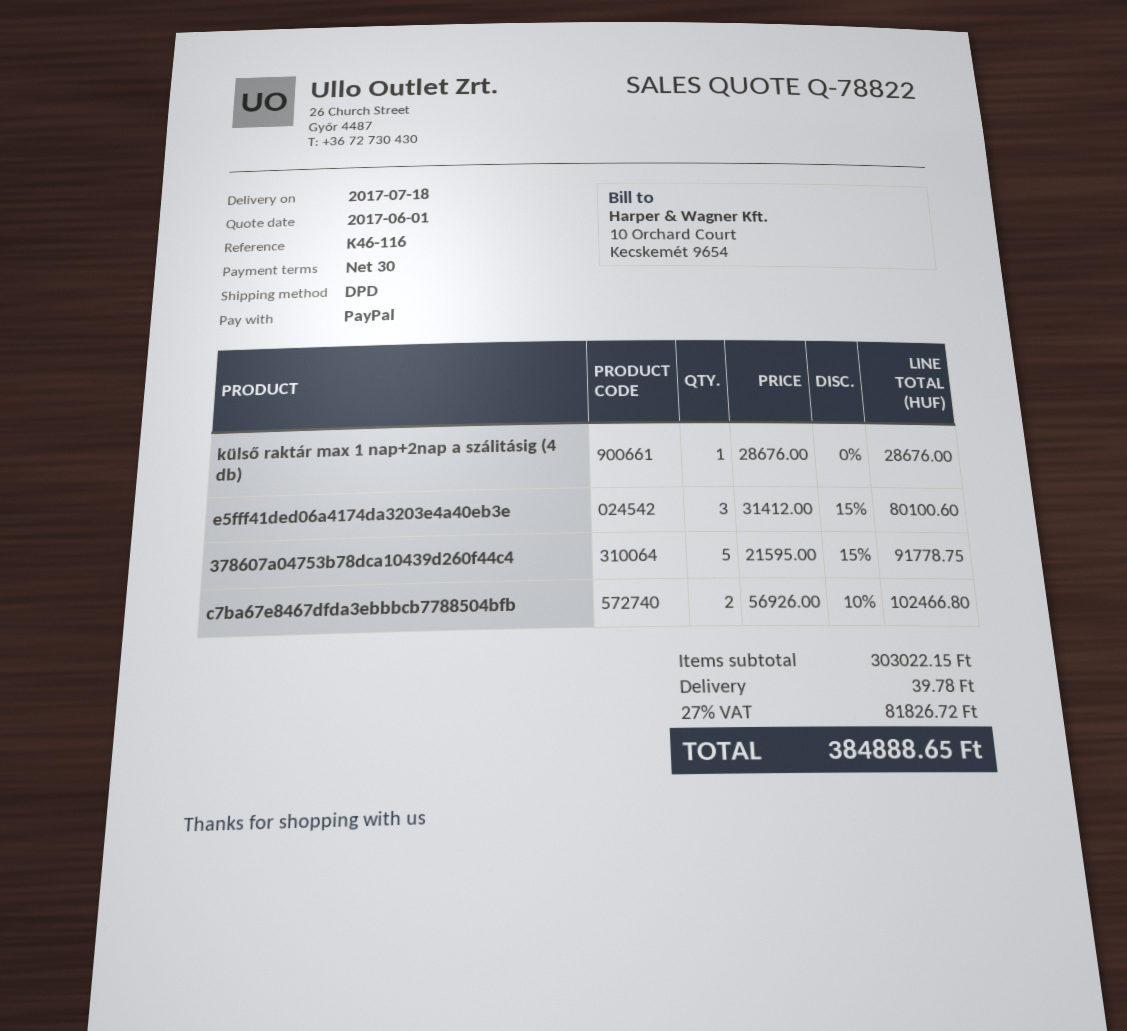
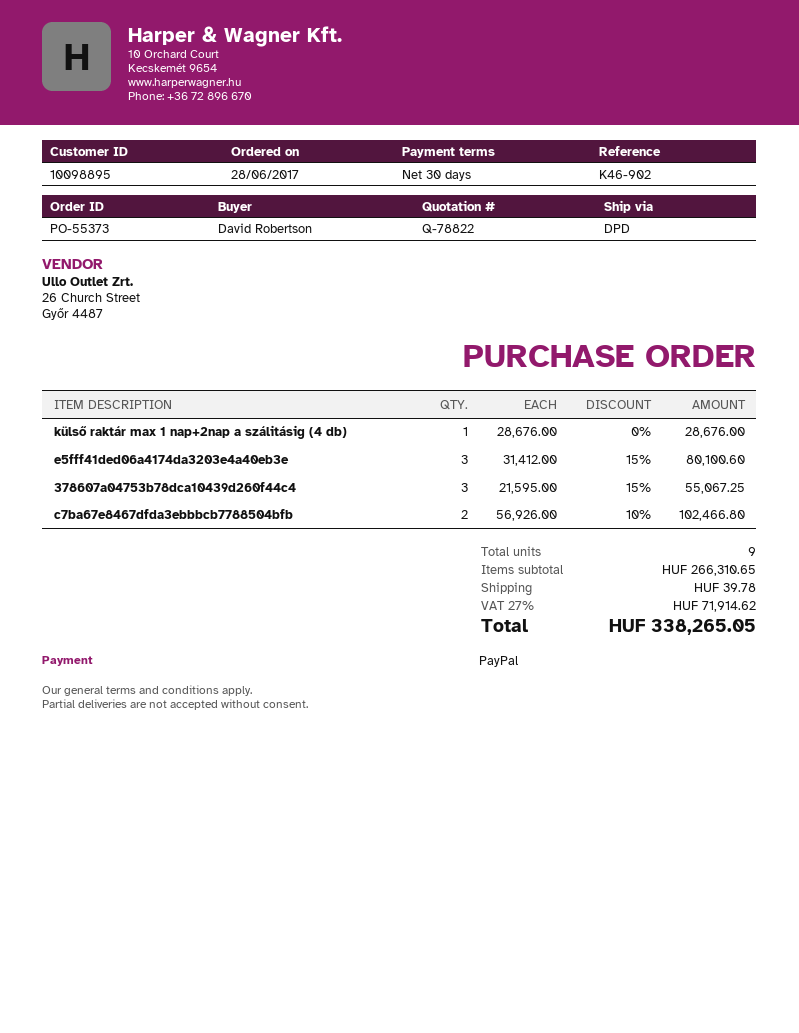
reference: K46-116 -> K46-902
378607a04753b78dca10439d260f44c4: 5 x 21595.00 - 15% = 91778.75 -> 3 x 21595.00 - 15% = 55067.25
subtotal: 303022.15 -> 266310.65
tax: 27% = 81826.72 -> 27% = 71914.62
total: 384888.65 -> 338265.05

